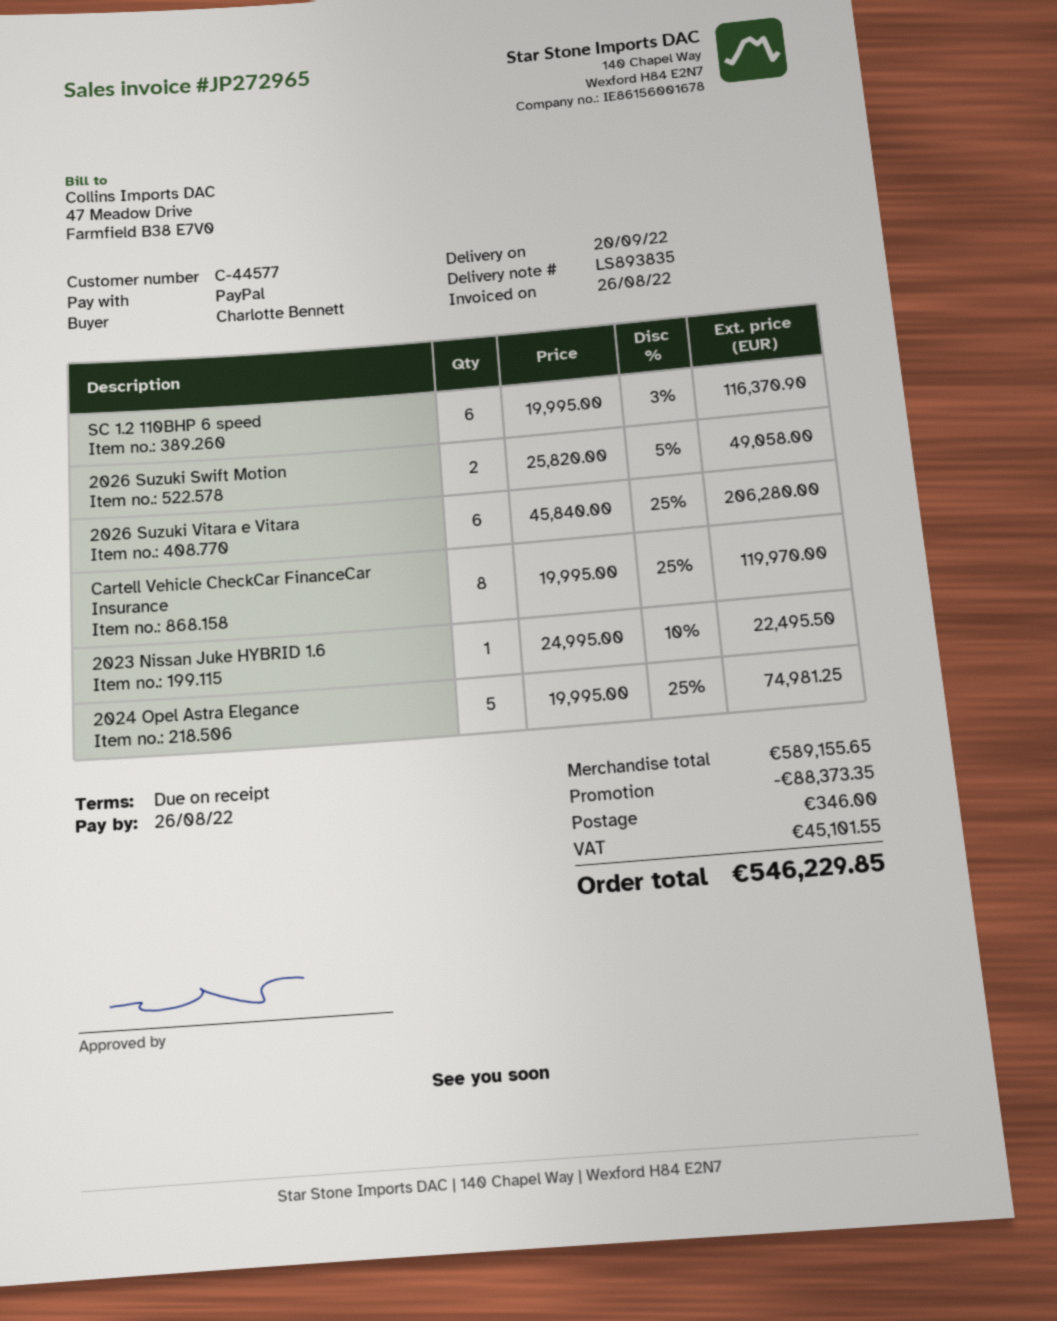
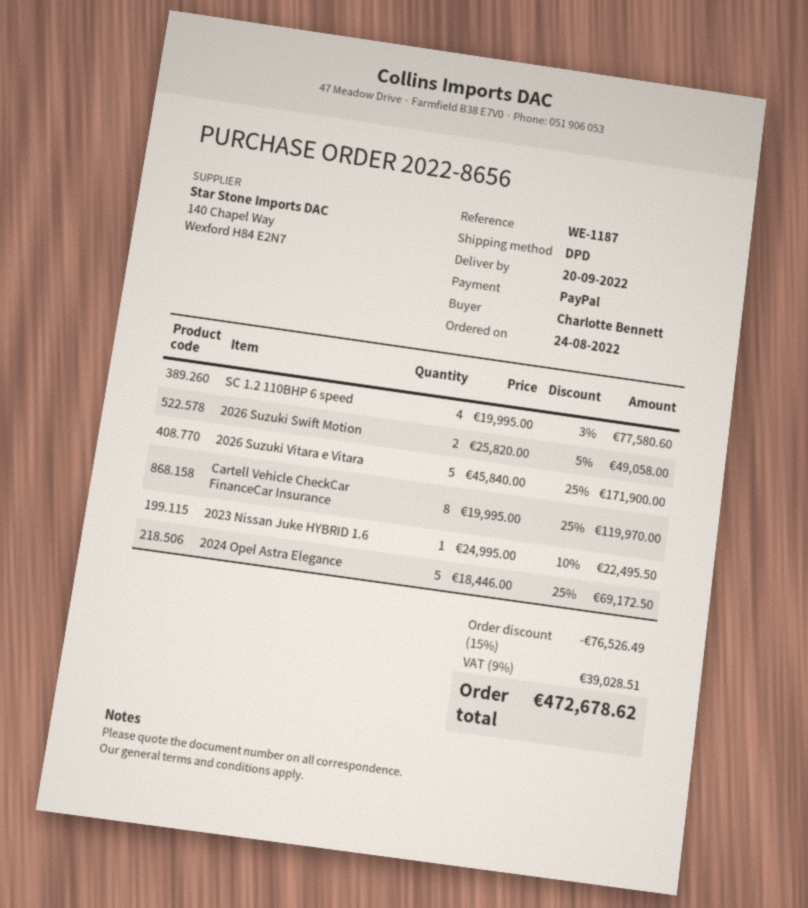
SC 1.2 110BHP 6 speed: 6 x 19995.00 - 3% = 116370.90 -> 4 x 19995.00 - 3% = 77580.60
2026 Suzuki Vitara e Vitara: 6 x 45840.00 - 25% = 206280.00 -> 5 x 45840.00 - 25% = 171900.00
2024 Opel Astra Elegance: 5 x 19995.00 - 25% = 74981.25 -> 5 x 18446.00 - 25% = 69172.50
discount: 88373.35 -> 76526.49
shipping: 346.00 -> none
tax: 45101.55 -> 39028.51
total: 546229.85 -> 472678.62

